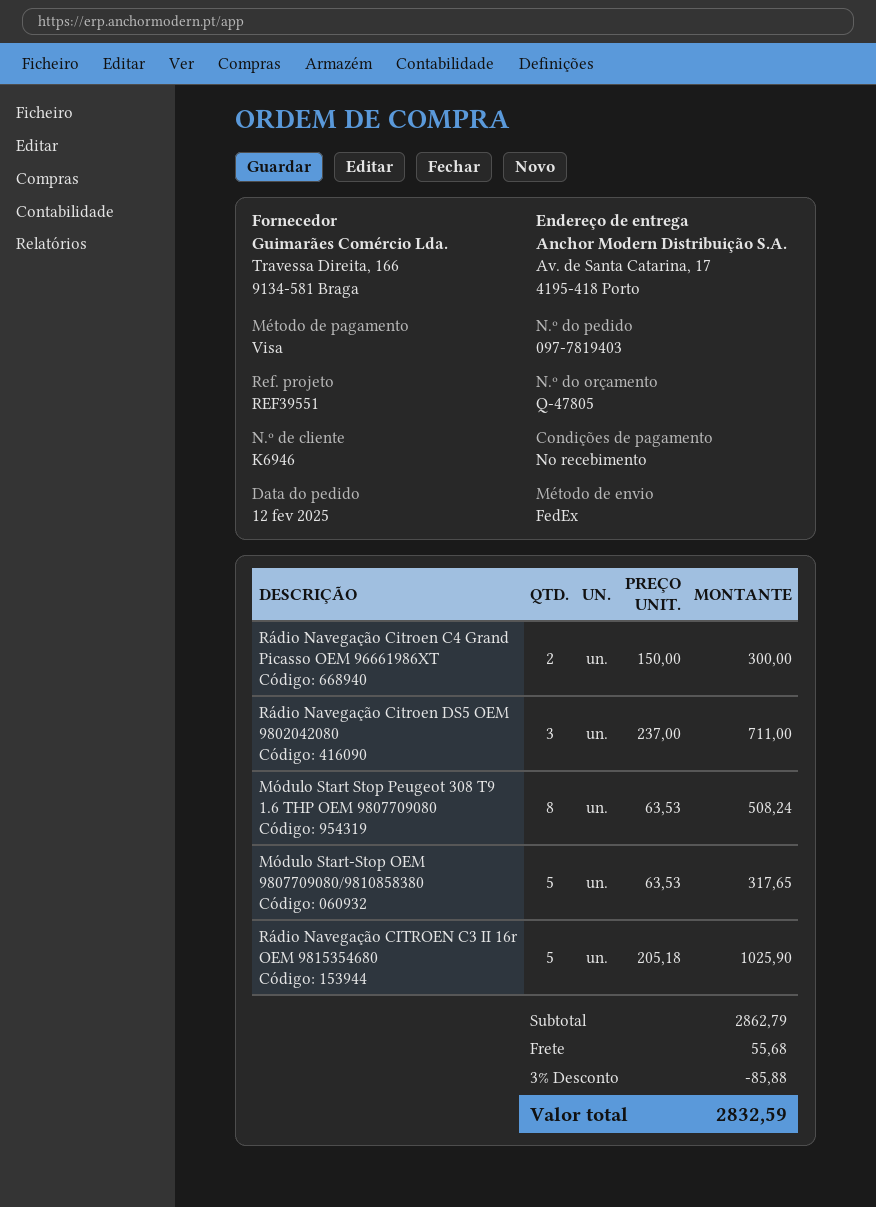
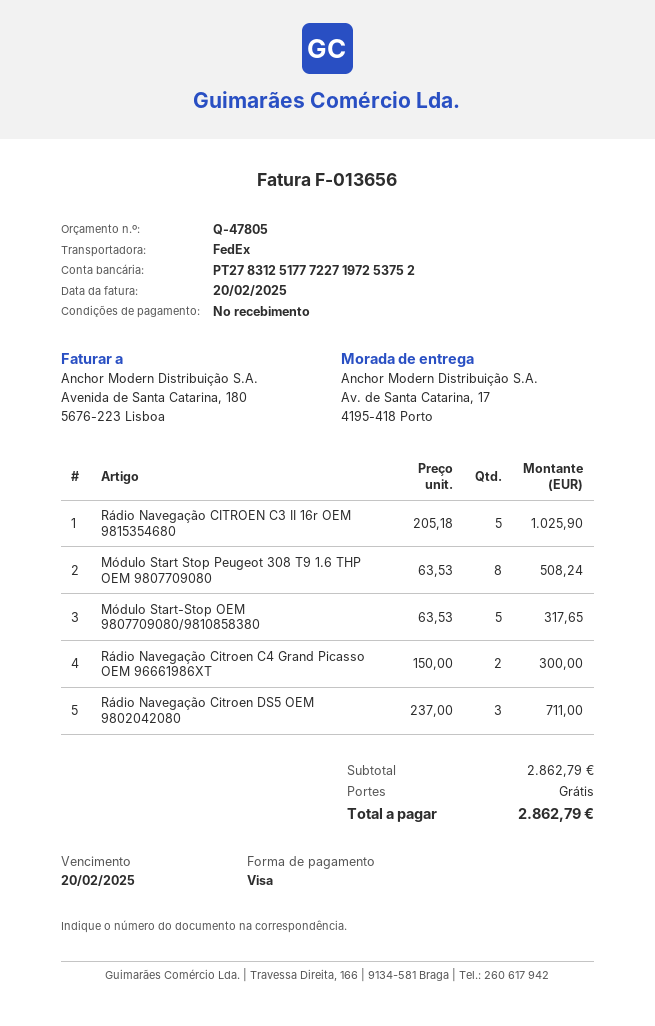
discount: 3% = 85.88 -> none
shipping: 55.68 -> 0.00
total: 2832.59 -> 2862.79

